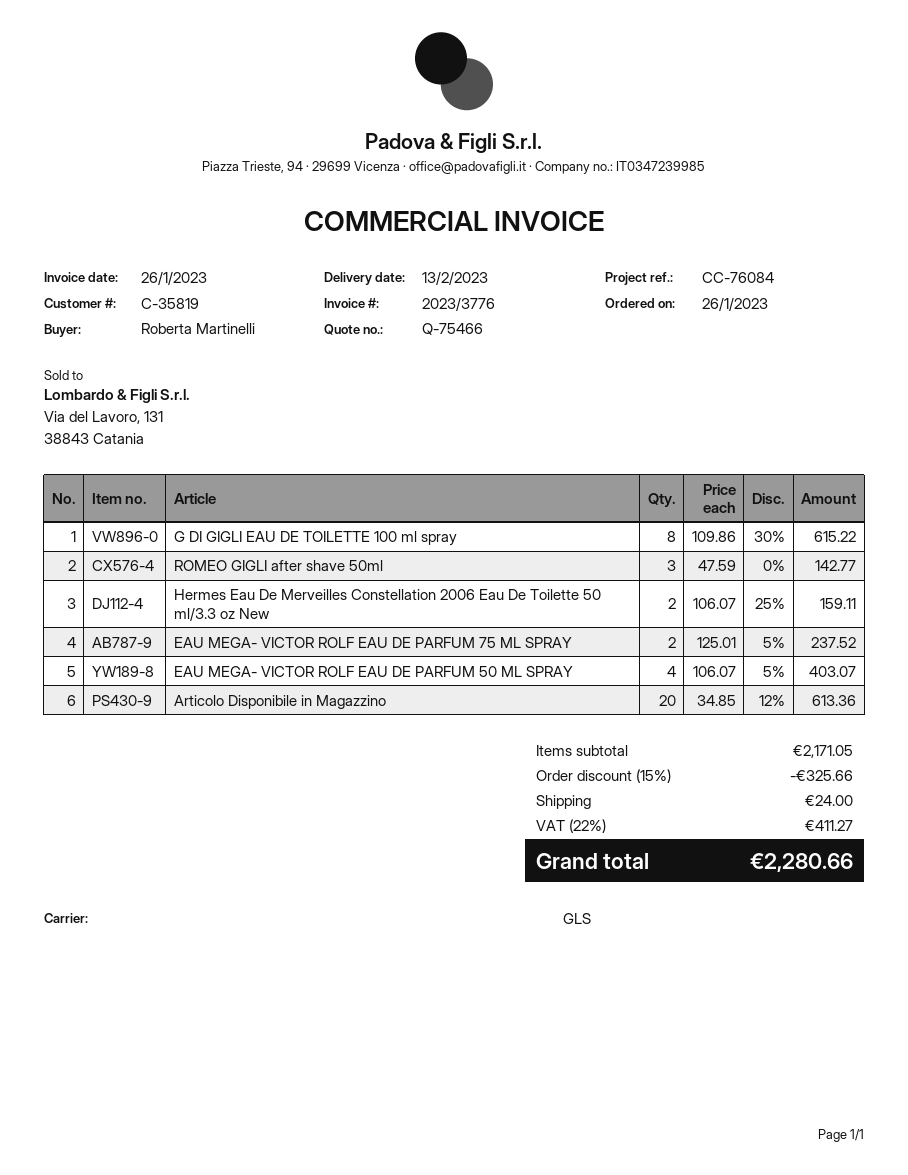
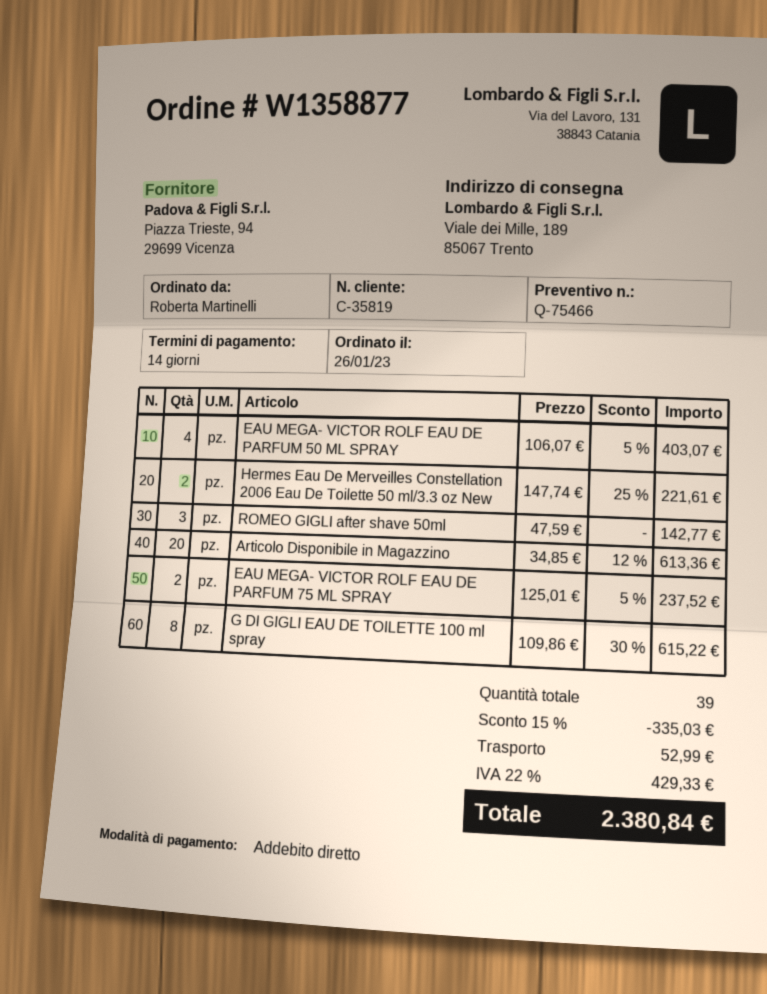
Hermes Eau De Merveilles Constellation 2006 Eau De Toilette 50 ml/3.3 oz New: 2 x 106.07 - 25% = 159.11 -> 2 x 147.74 - 25% = 221.61
discount: 15% = 325.66 -> 15% = 335.03
shipping: 24.00 -> 52.99
tax: 22% = 411.27 -> 22% = 429.33
total: 2280.66 -> 2380.84

